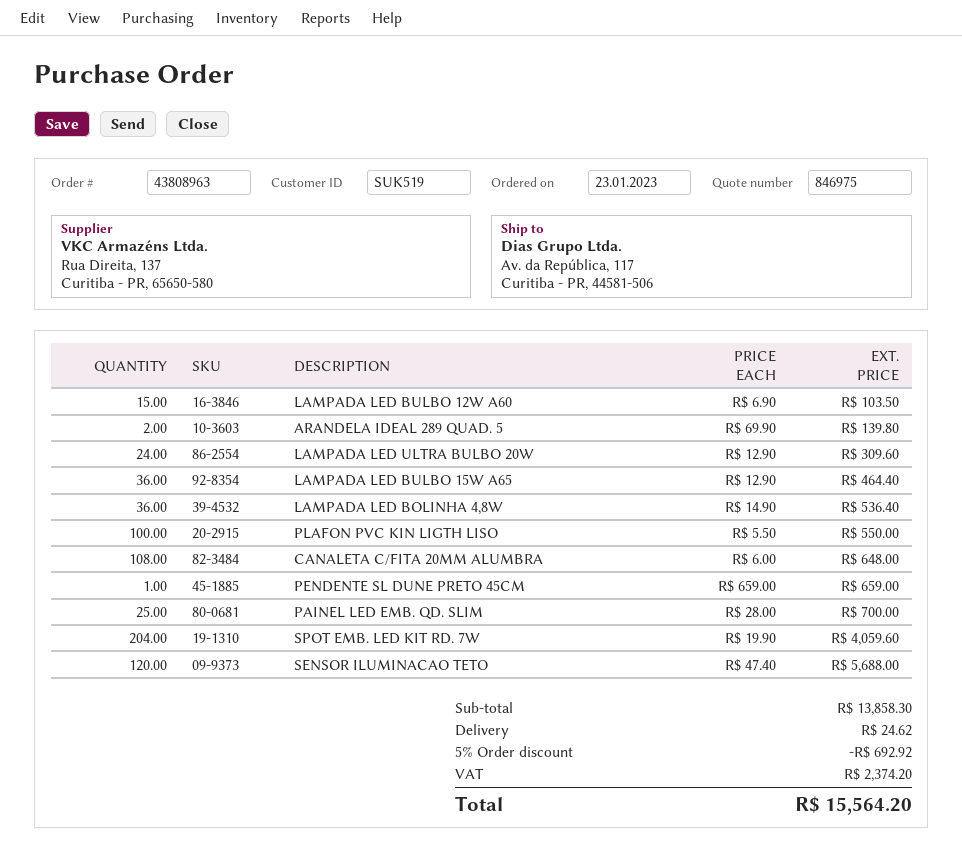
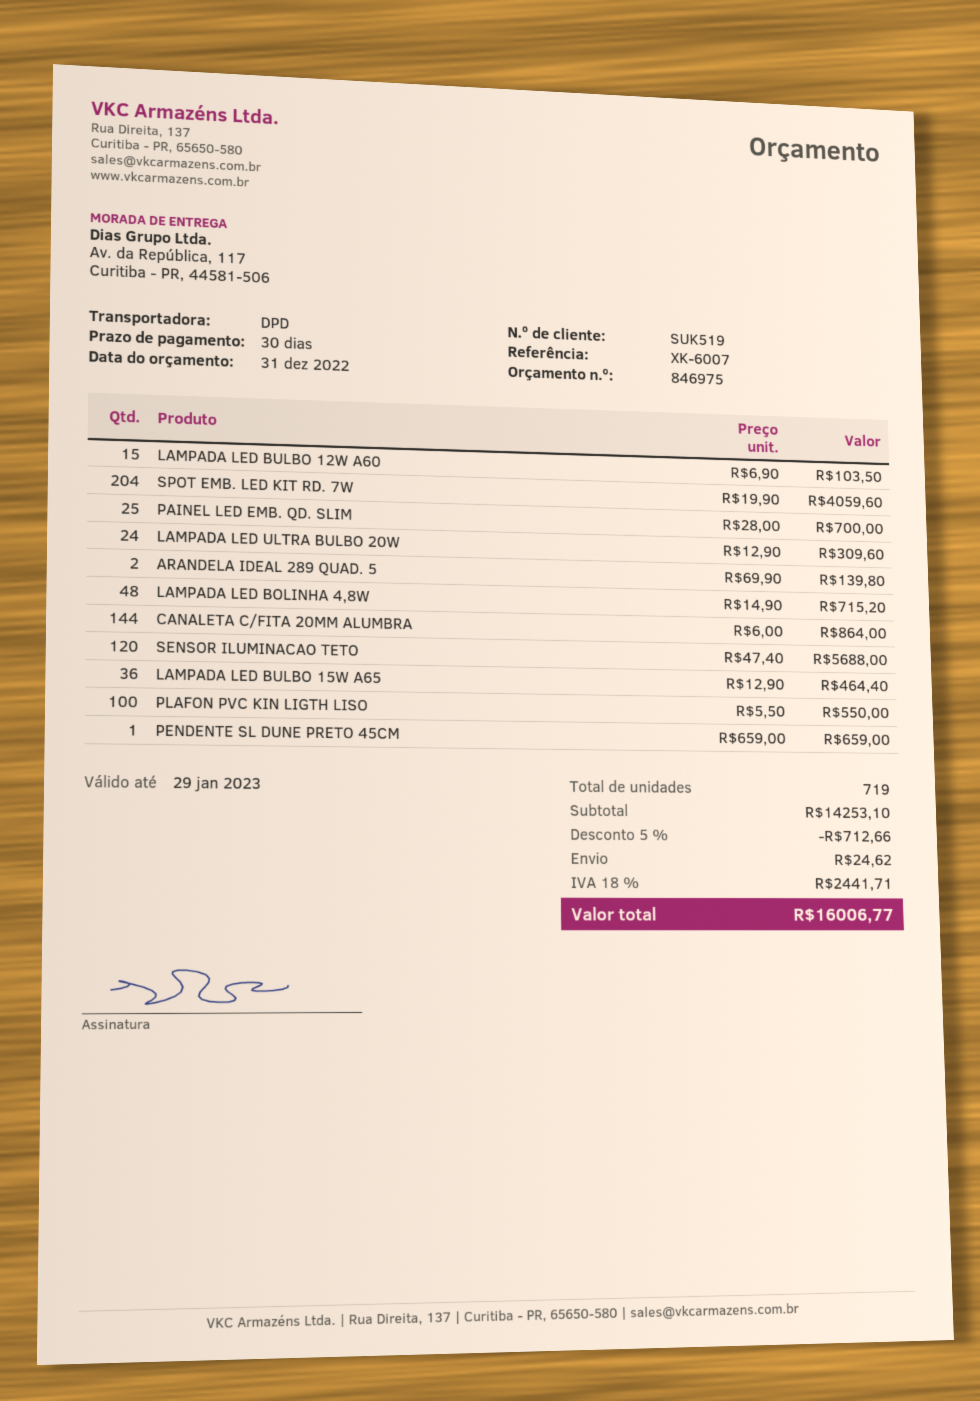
LAMPADA LED BOLINHA 4,8W: 36 x 14.90 = 536.40 -> 48 x 14.90 = 715.20
CANALETA C/FITA 20MM ALUMBRA: 108 x 6.00 = 648.00 -> 144 x 6.00 = 864.00
subtotal: 13858.30 -> 14253.10
discount: 5% = 692.92 -> 5% = 712.66
tax: 2374.20 -> 2441.71
total: 15564.20 -> 16006.77

